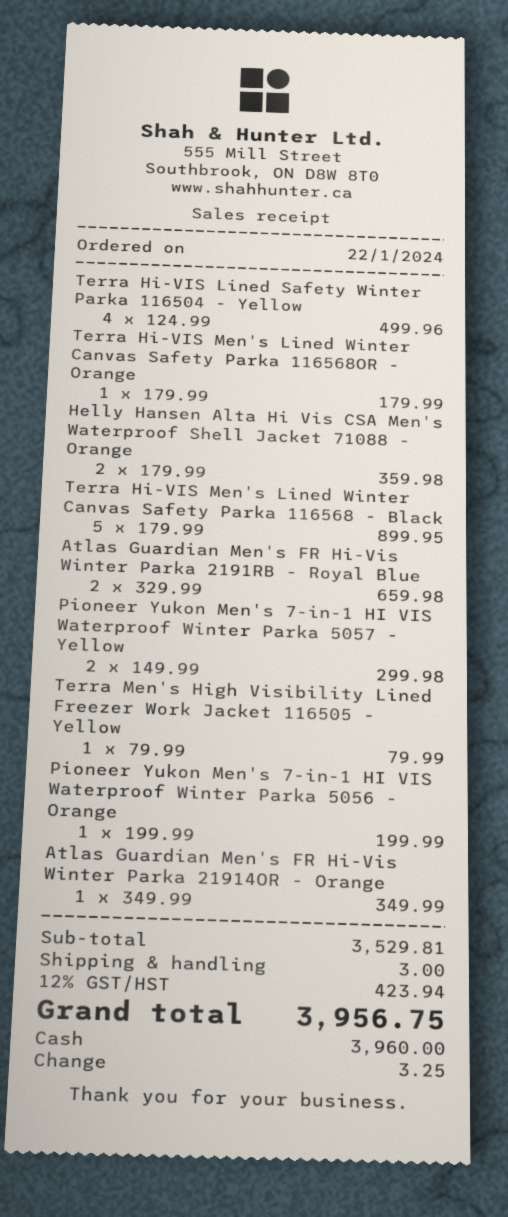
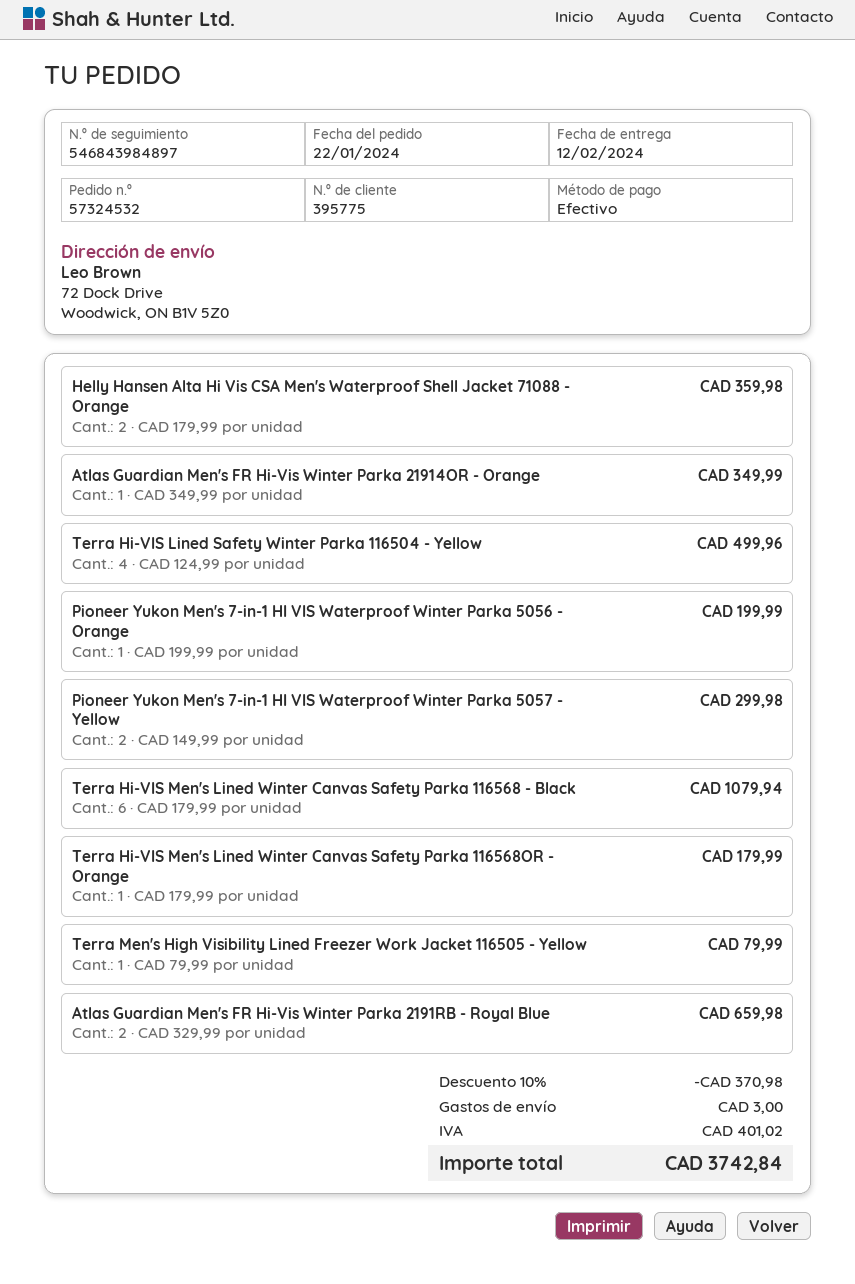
Terra Hi-VIS Men's Lined Winter Canvas Safety Parka 116568 - Black: 5 x 179.99 = 899.95 -> 6 x 179.99 = 1079.94
discount: none -> 10% = 370.98
tax: 423.94 -> 401.02
total: 3956.75 -> 3742.84

